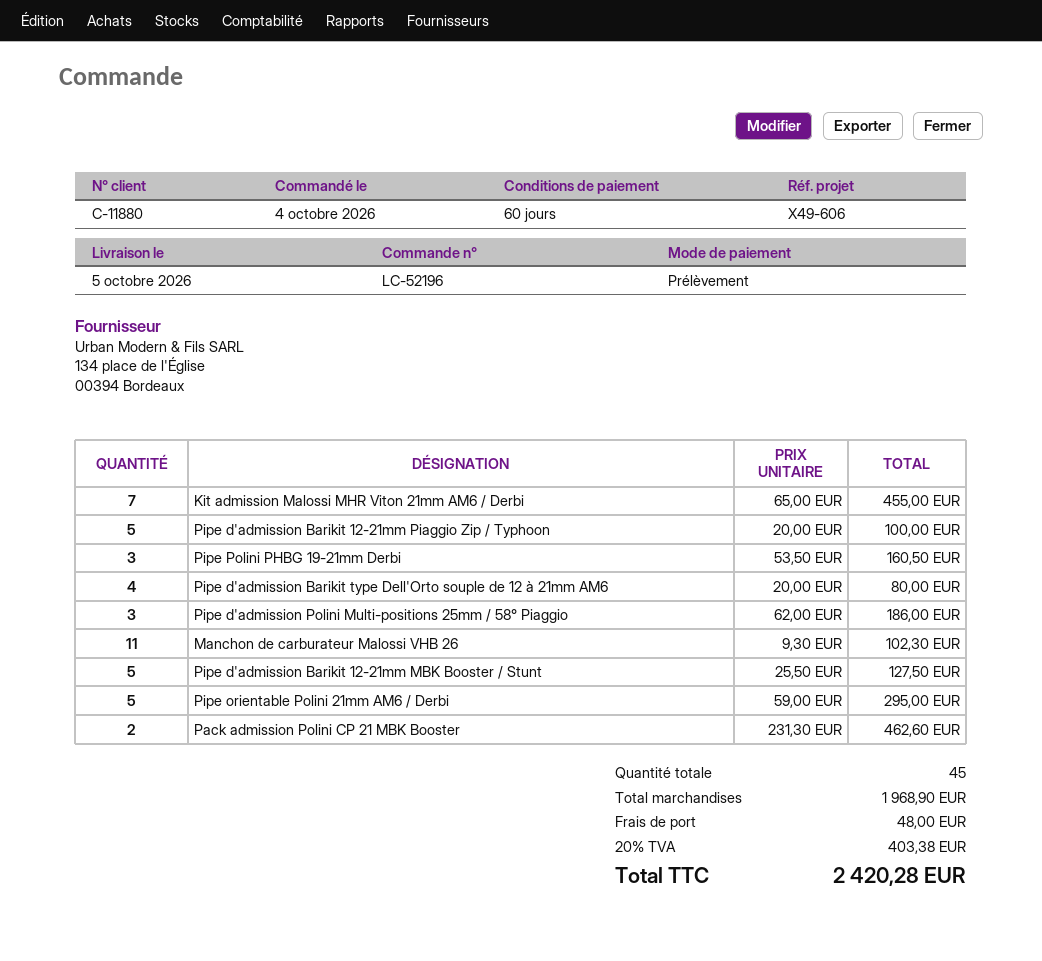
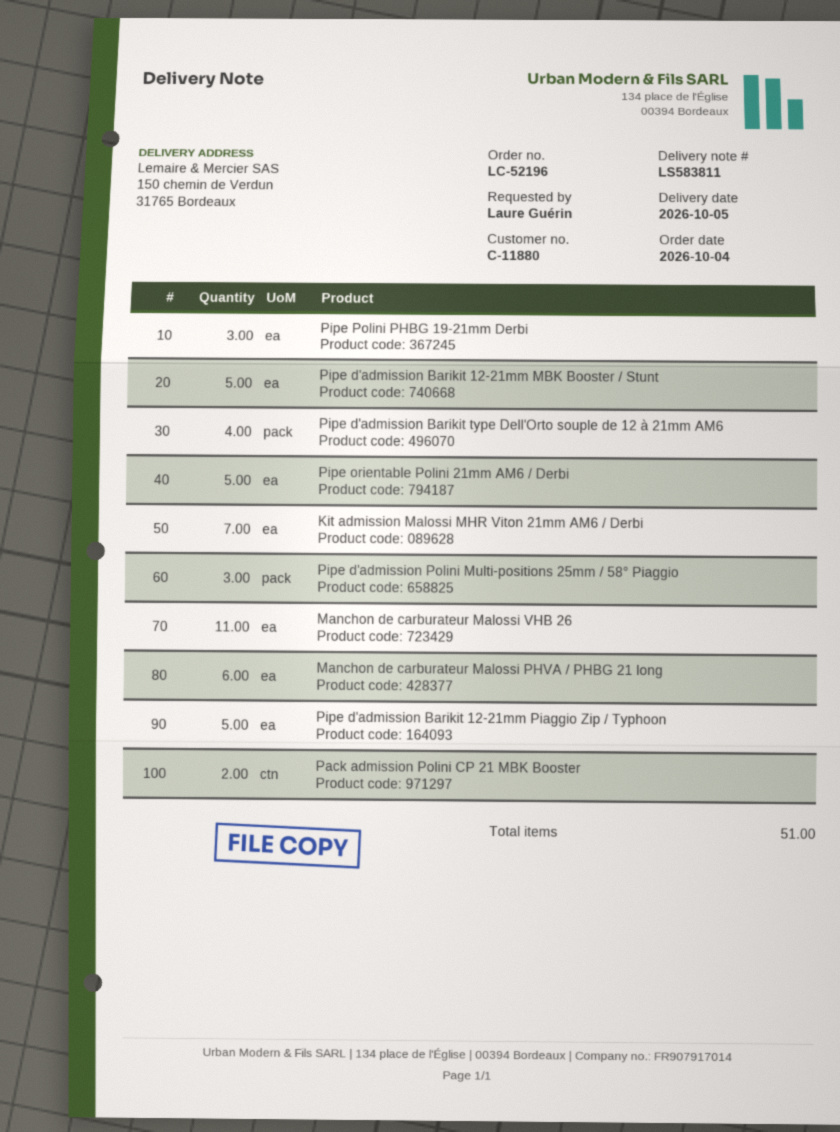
Manchon de carburateur Malossi PHVA / PHBG 21 long: none -> 6
total quantity: 45 -> 51

